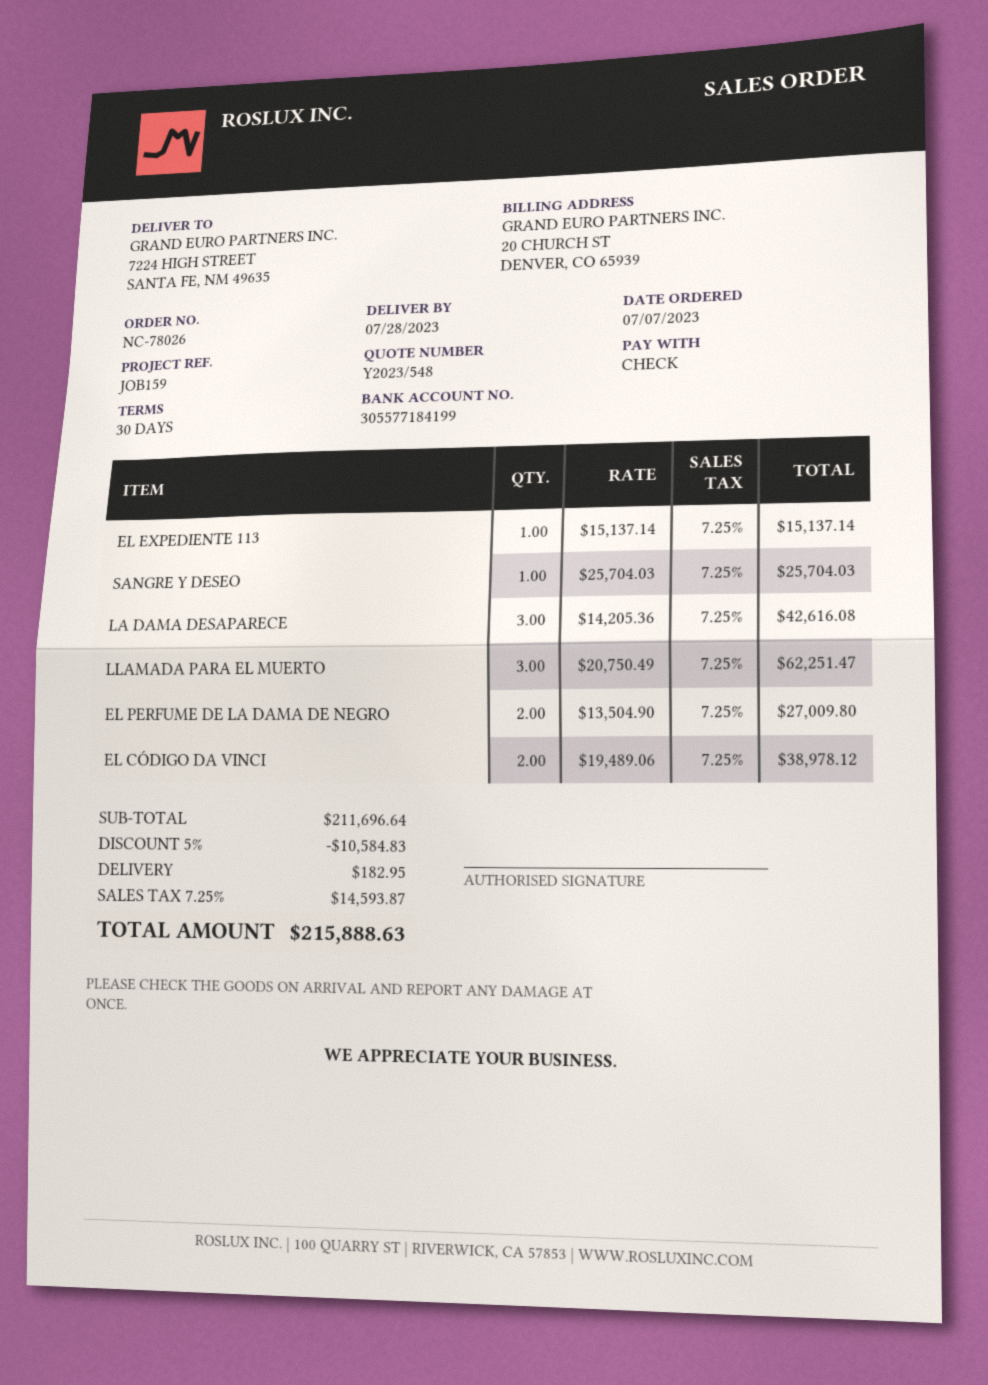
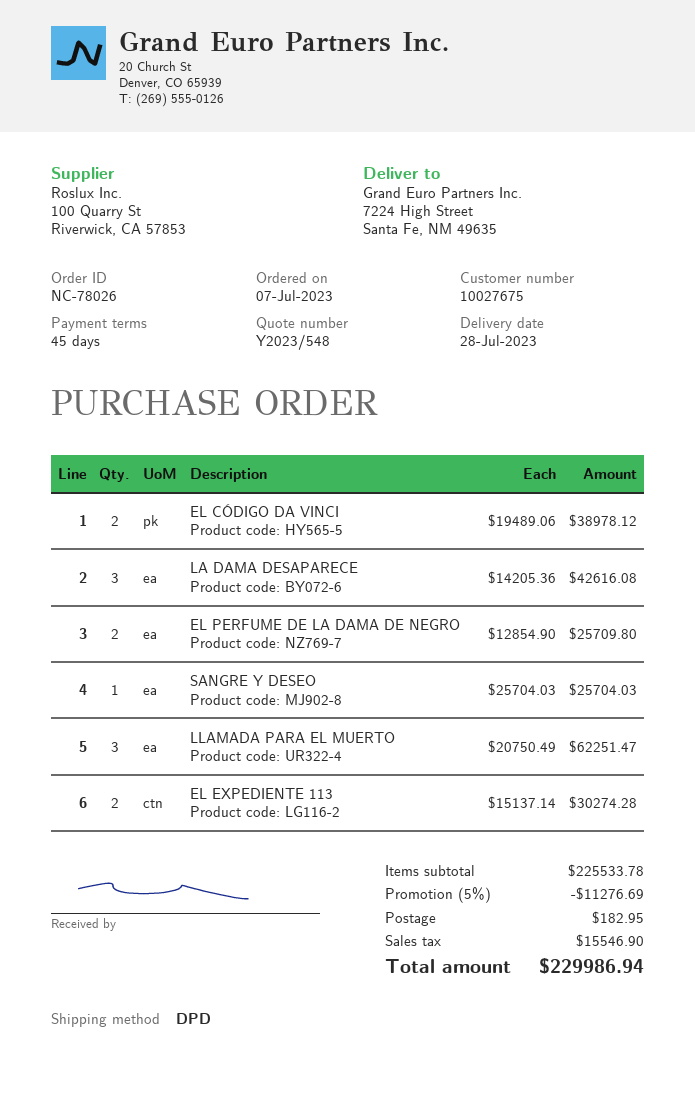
payment terms: 30 days -> 45 days
EL EXPEDIENTE 113: 1 x 15137.14 = 15137.14 -> 2 x 15137.14 = 30274.28
EL PERFUME DE LA DAMA DE NEGRO: 2 x 13504.90 = 27009.80 -> 2 x 12854.90 = 25709.80
subtotal: 211696.64 -> 225533.78
discount: 5% = 10584.83 -> 5% = 11276.69
tax: 14593.87 -> 15546.90
total: 215888.63 -> 229986.94

